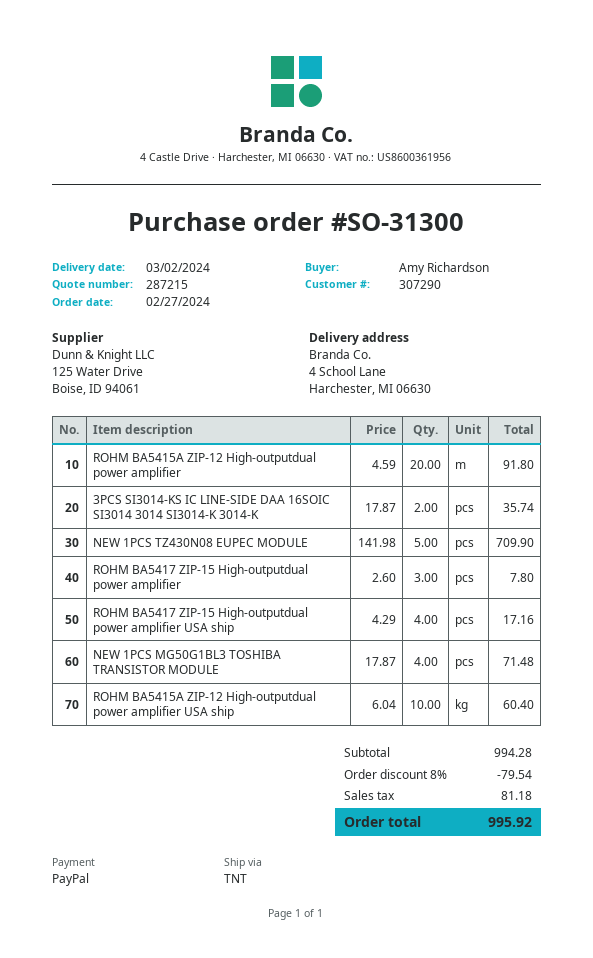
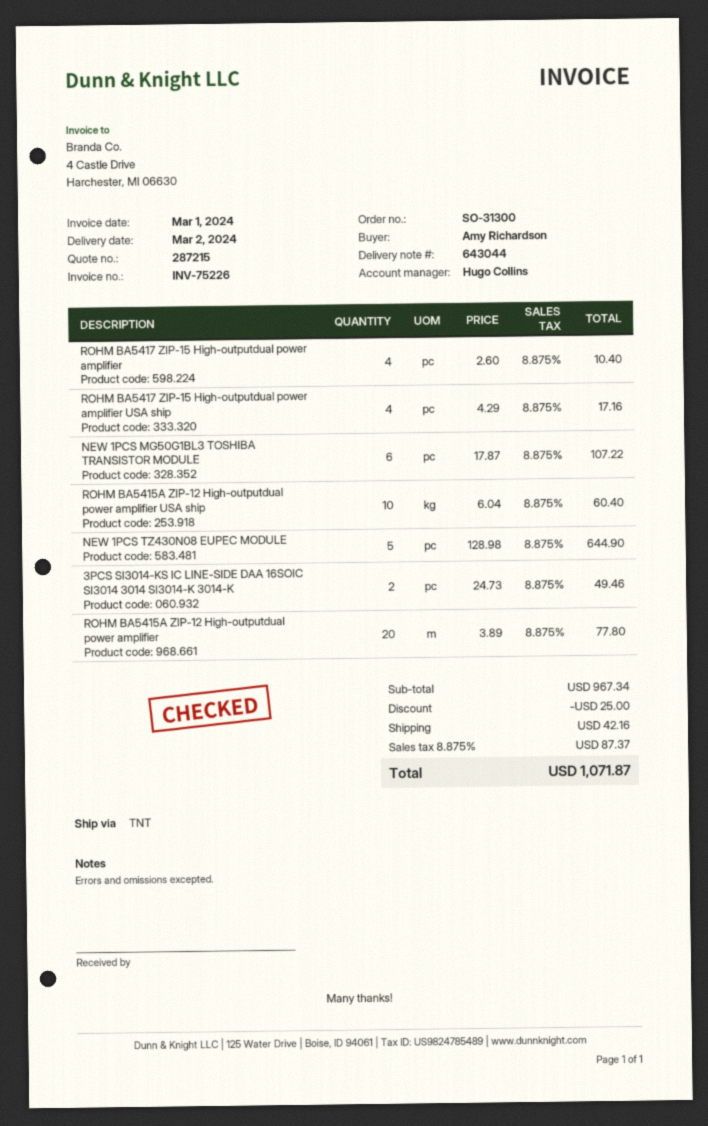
ROHM BA5415A ZIP-12 High-outputdual power amplifier: 20 x 4.59 = 91.80 -> 20 x 3.89 = 77.80
3PCS SI3014-KS IC LINE-SIDE DAA 16SOIC SI3014 3014 SI3014-K 3014-K: 2 x 17.87 = 35.74 -> 2 x 24.73 = 49.46
NEW 1PCS TZ430N08 EUPEC MODULE: 5 x 141.98 = 709.90 -> 5 x 128.98 = 644.90
ROHM BA5417 ZIP-15 High-outputdual power amplifier: 3 x 2.60 = 7.80 -> 4 x 2.60 = 10.40
NEW 1PCS MG50G1BL3 TOSHIBA TRANSISTOR MODULE: 4 x 17.87 = 71.48 -> 6 x 17.87 = 107.22
subtotal: 994.28 -> 967.34
discount: 79.54 -> 25.00
shipping: none -> 42.16
tax: 81.18 -> 87.37
total: 995.92 -> 1071.87

